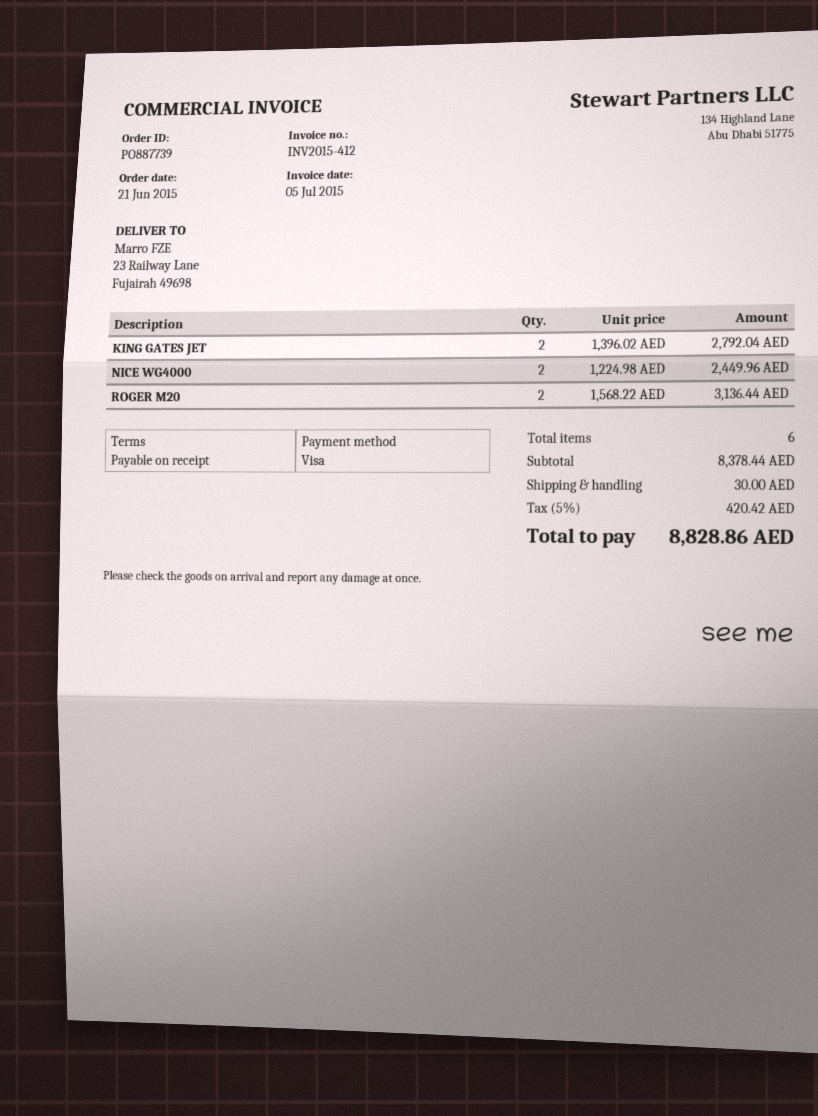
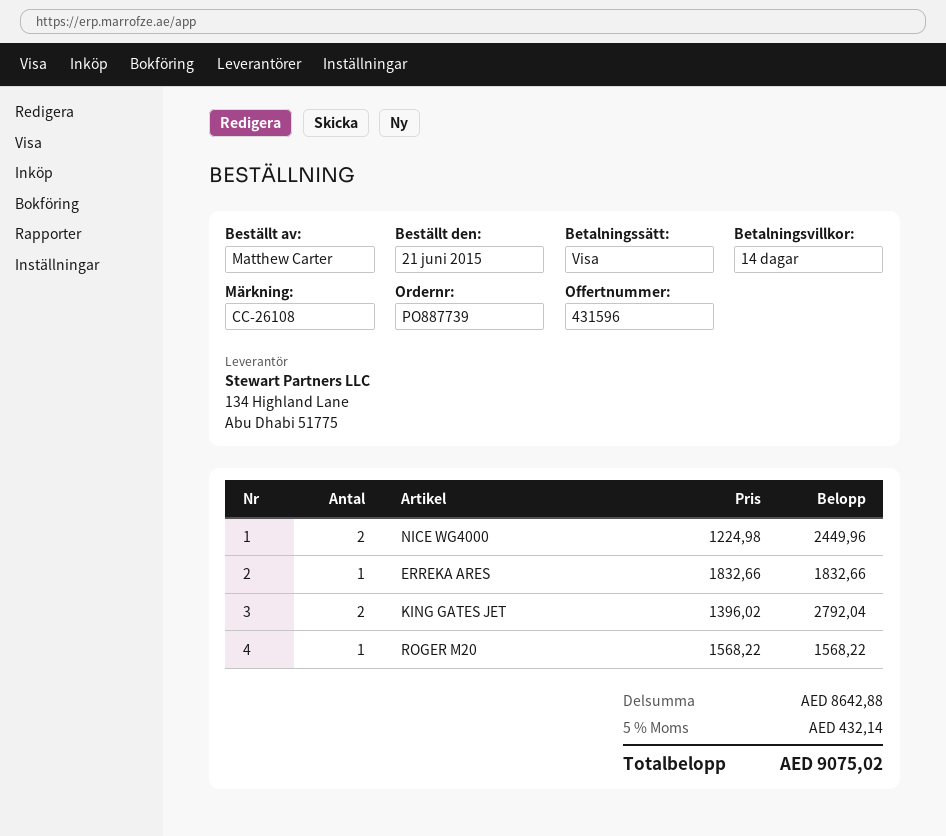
payment terms: on receipt -> 14 days
ROGER M20: 2 x 1568.22 = 3136.44 -> 1 x 1568.22 = 1568.22
ERREKA ARES: none -> 1 x 1832.66 = 1832.66
subtotal: 8378.44 -> 8642.88
shipping: 30.00 -> none
tax: 5% = 420.42 -> 5% = 432.14
total: 8828.86 -> 9075.02

